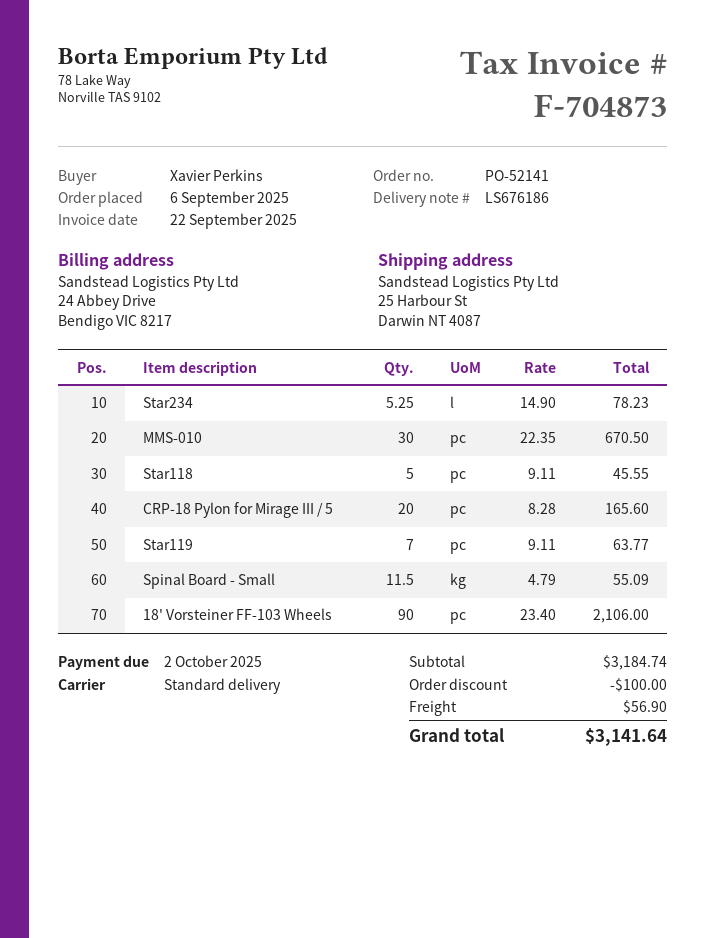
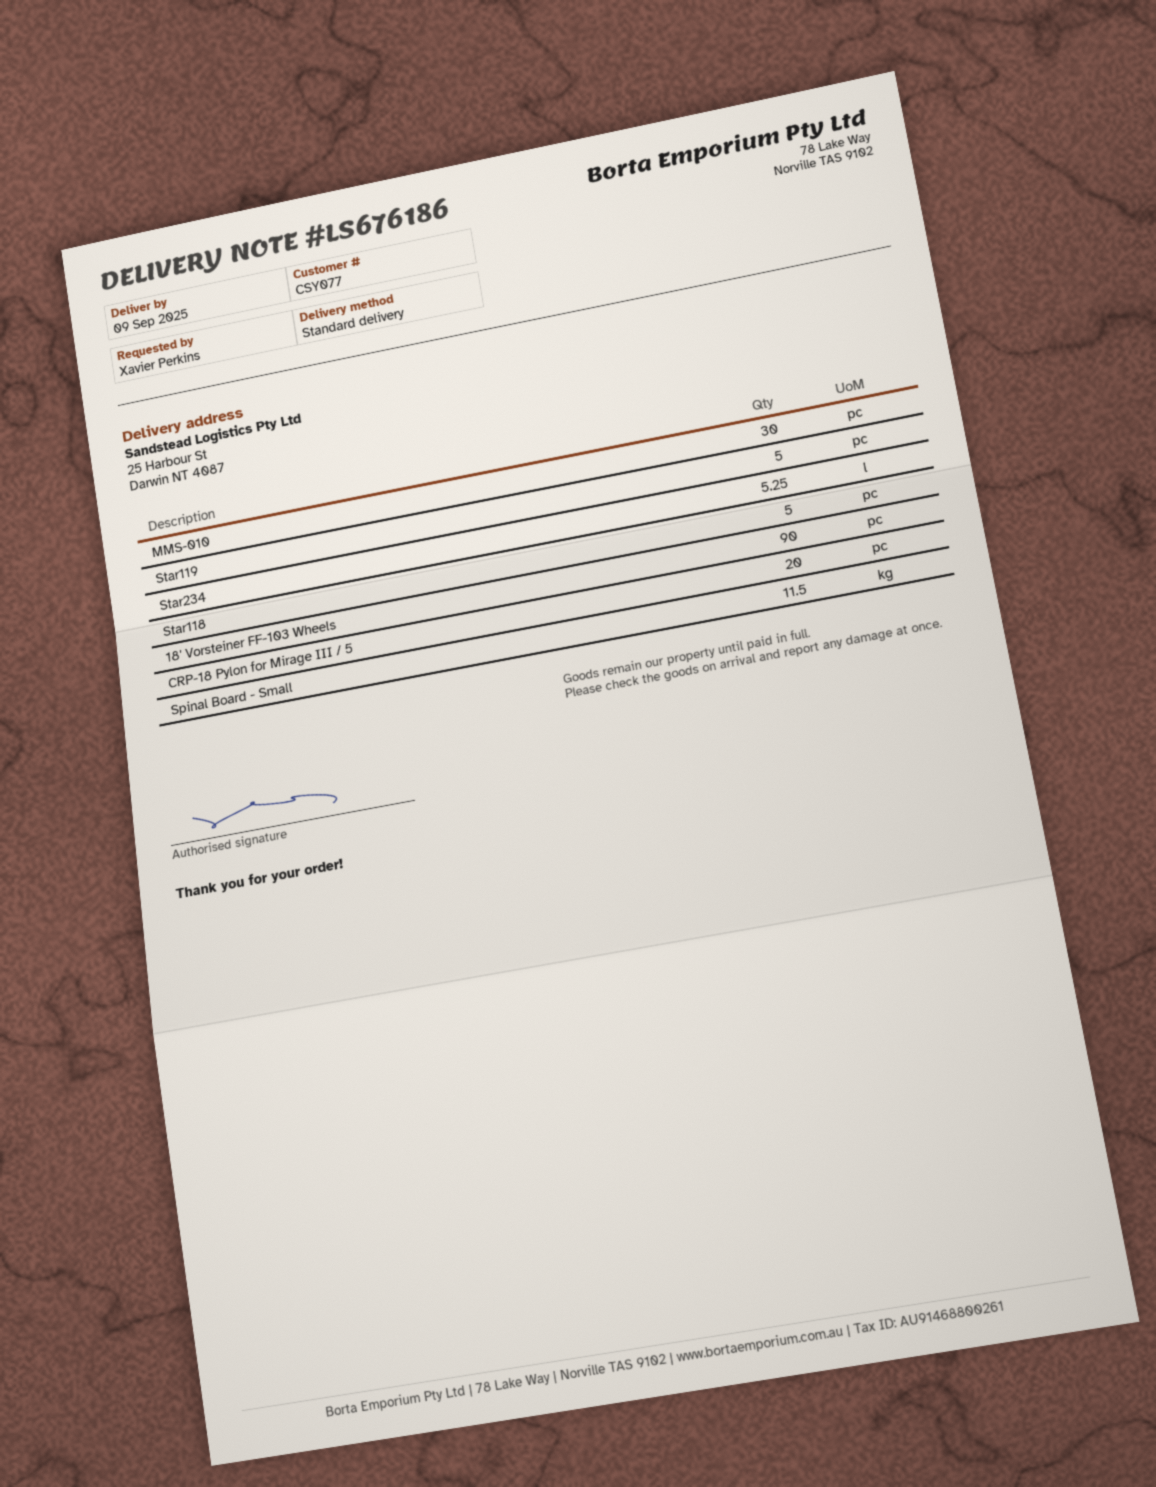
Star119: 7 -> 5

